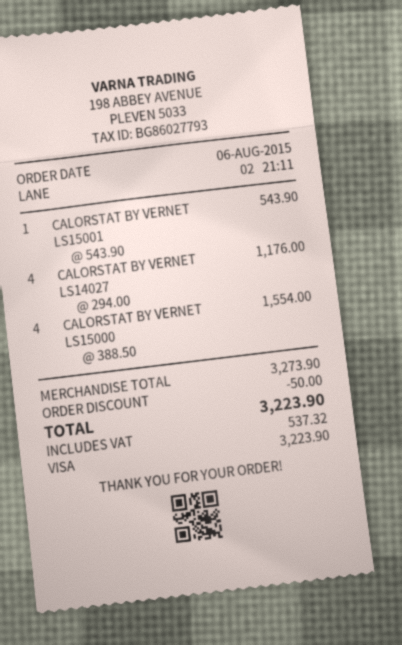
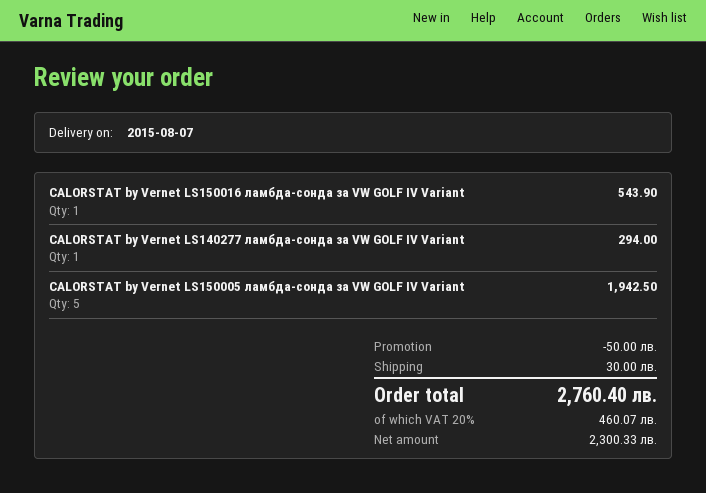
CALORSTAT BY VERNET LS14027: 4 for 1176.00 -> 1 for 294.00
CALORSTAT BY VERNET LS15000: 4 for 1554.00 -> 5 for 1942.50
shipping: none -> 30.00
tax: 537.32 -> 460.07
total: 3223.90 -> 2760.40

